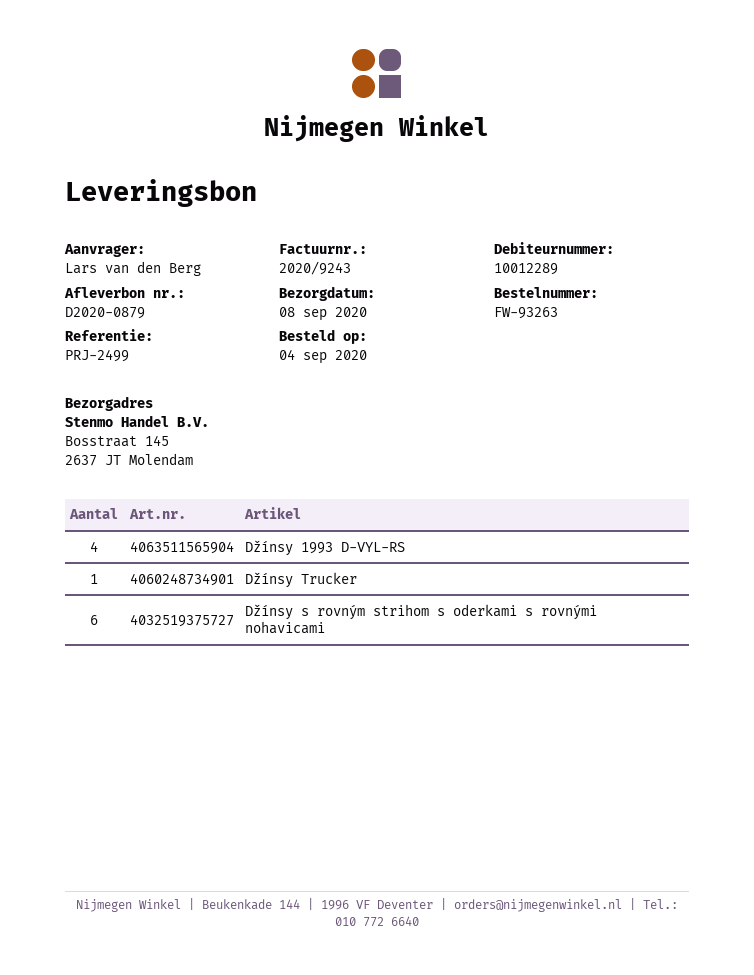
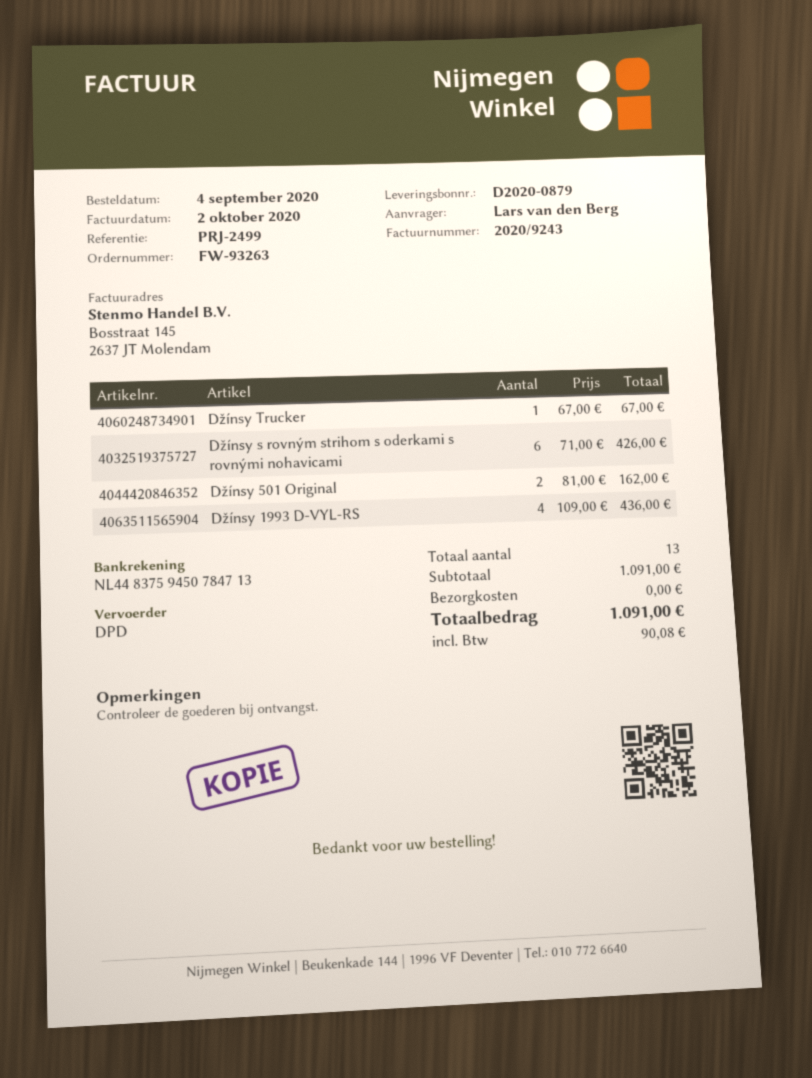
Džínsy 501 Original: none -> 2

